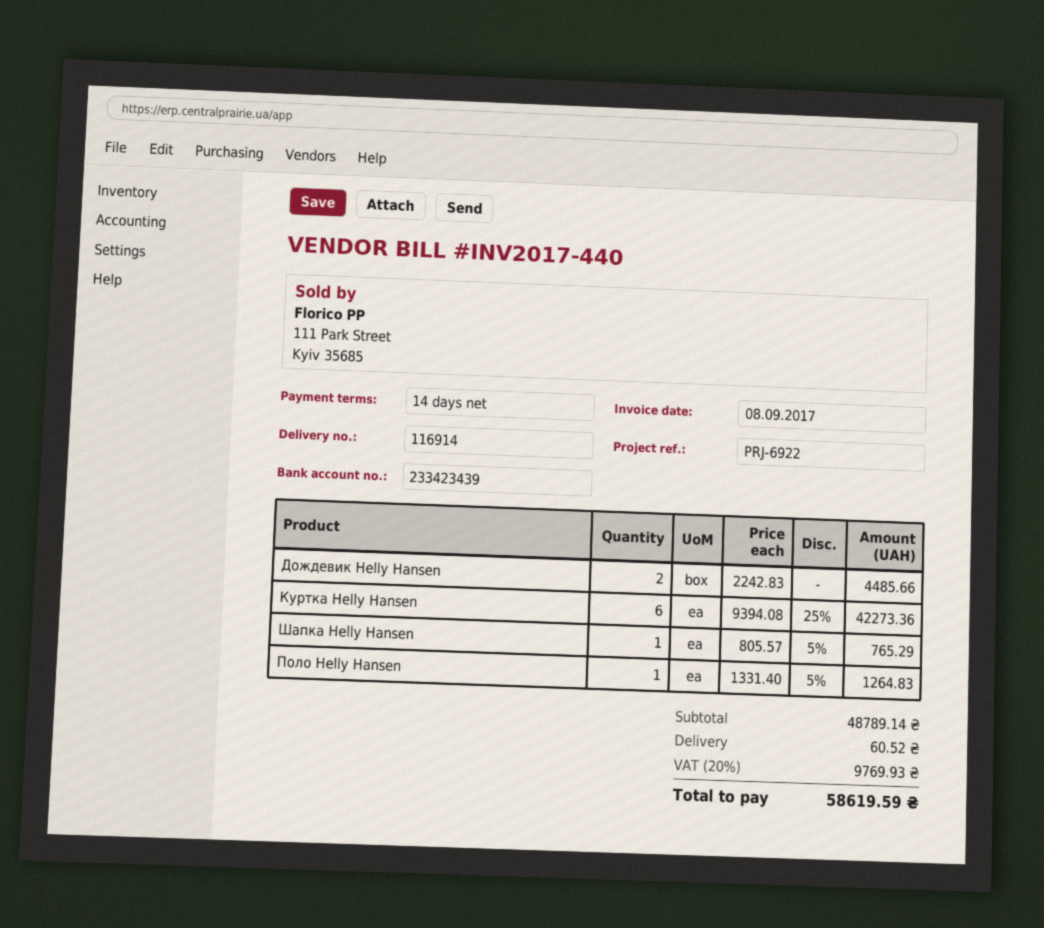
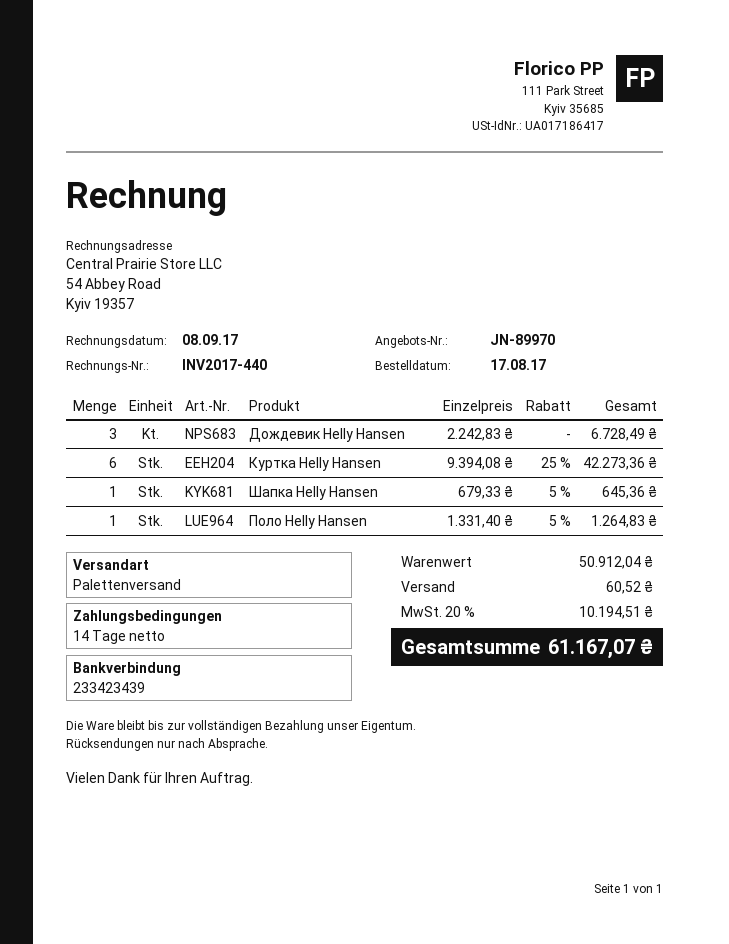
Дождевик Helly Hansen: 2 x 2242.83 = 4485.66 -> 3 x 2242.83 = 6728.49
Шапка Helly Hansen: 1 x 805.57 - 5% = 765.29 -> 1 x 679.33 - 5% = 645.36
subtotal: 48789.14 -> 50912.04
tax: 20% = 9769.93 -> 20% = 10194.51
total: 58619.59 -> 61167.07

